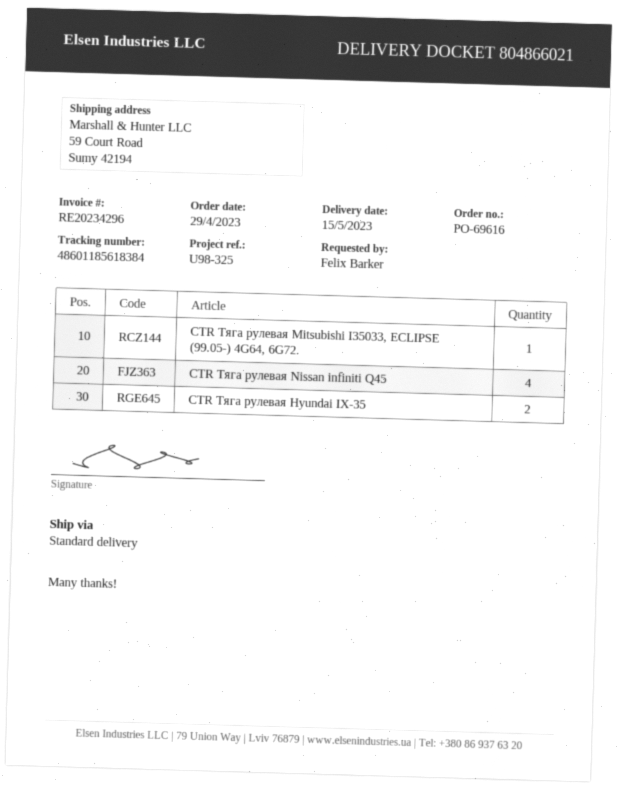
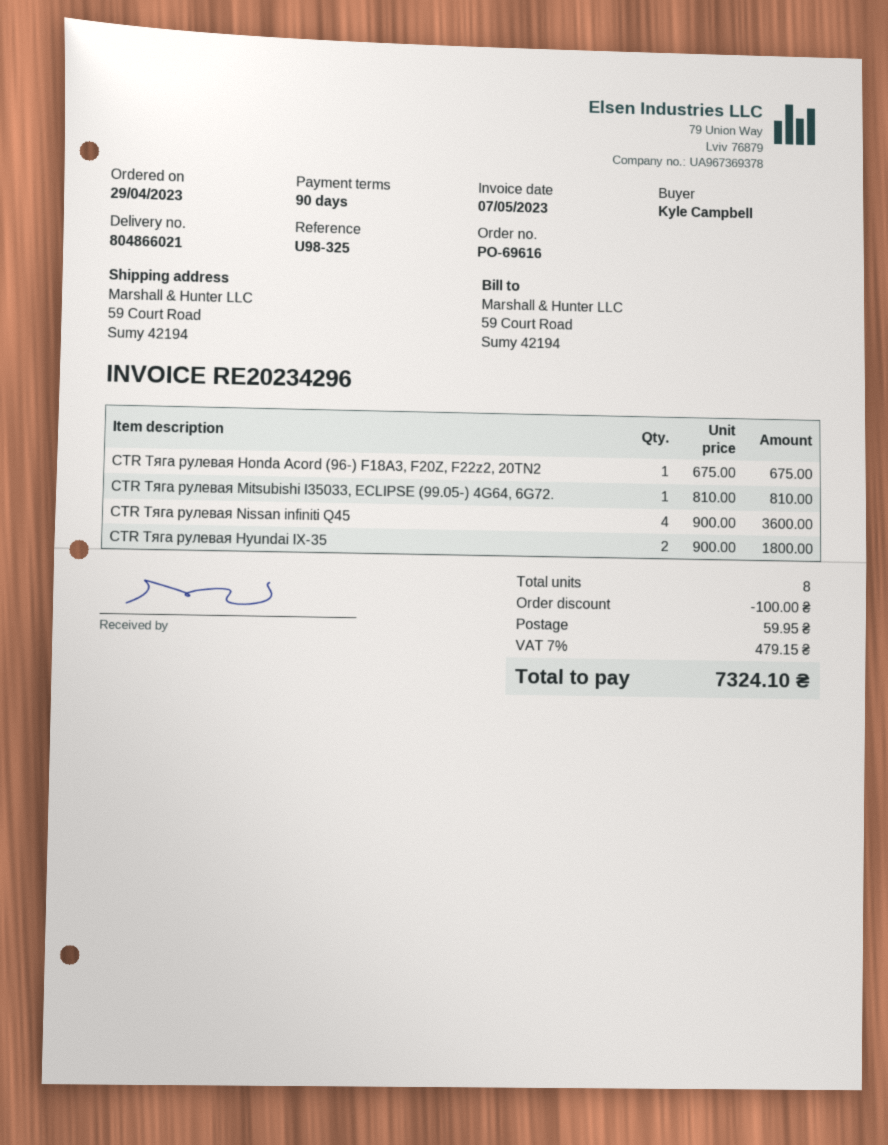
ordered by: Felix Barker -> Kyle Campbell
CTR Тяга рулевая Honda Acord (96-) F18A3, F20Z, F22z2, 20TN2: none -> 1

